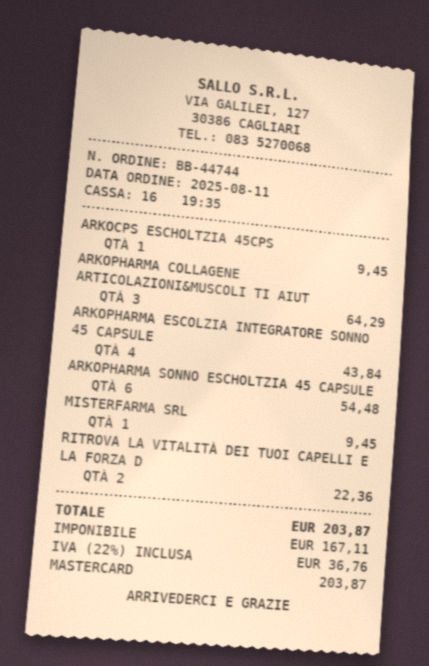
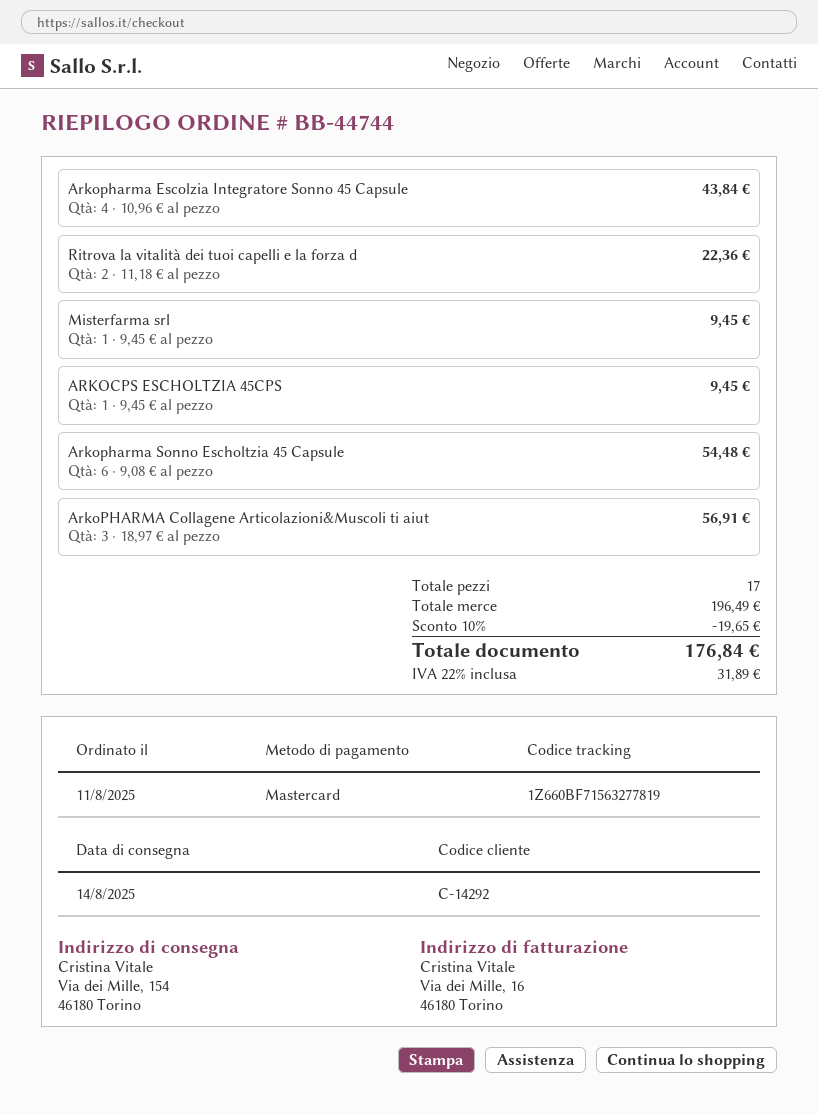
ARKOPHARMA COLLAGENE ARTICOLAZIONI&MUSCOLI TI AIUT: 3 for 64.29 -> 3 for 56.91
discount: none -> 10% = 19.65
tax: 22% = 36.76 -> 22% = 31.89
total: 203.87 -> 176.84

